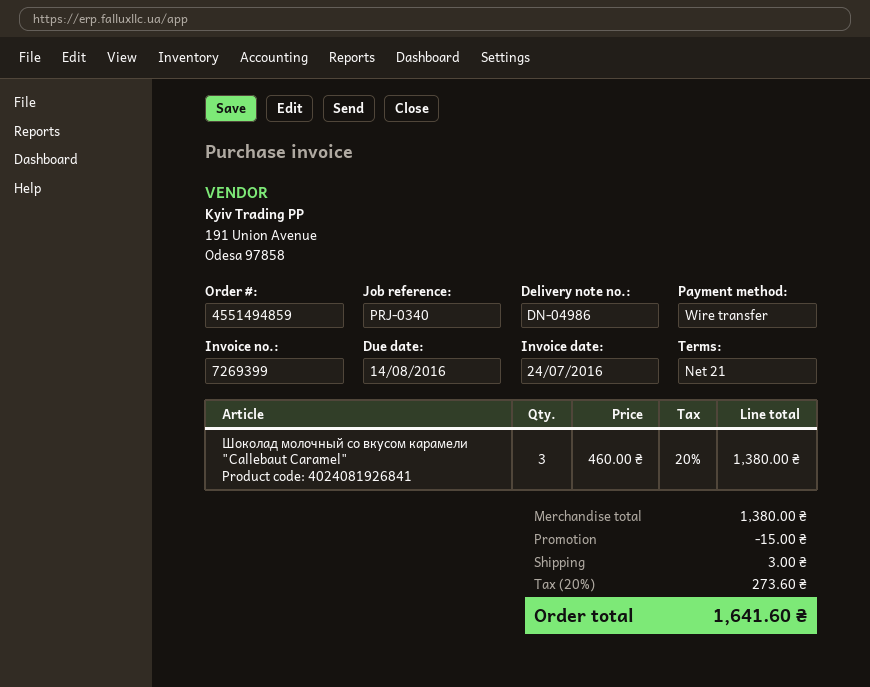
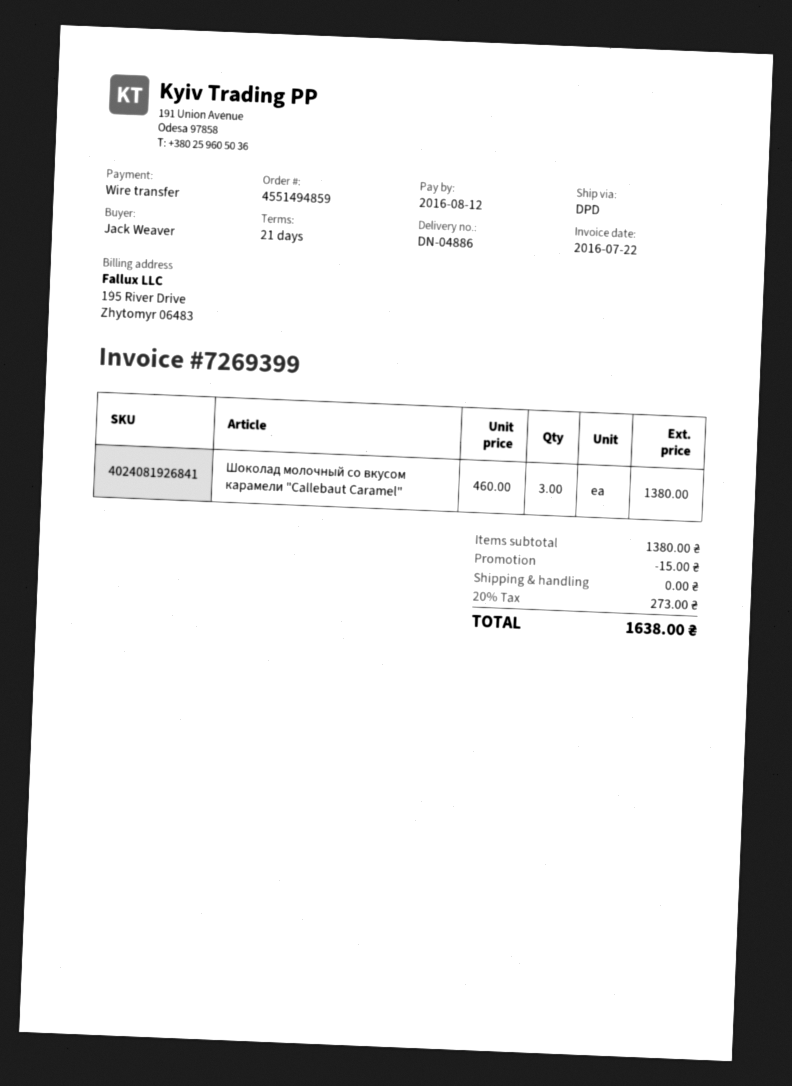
delivery note number: DN-04986 -> DN-04886
invoice date: 2016-07-24 -> 2016-07-22
due date: 2016-08-14 -> 2016-08-12
shipping: 3.00 -> 0.00
tax: 20% = 273.60 -> 20% = 273.00
total: 1641.60 -> 1638.00

